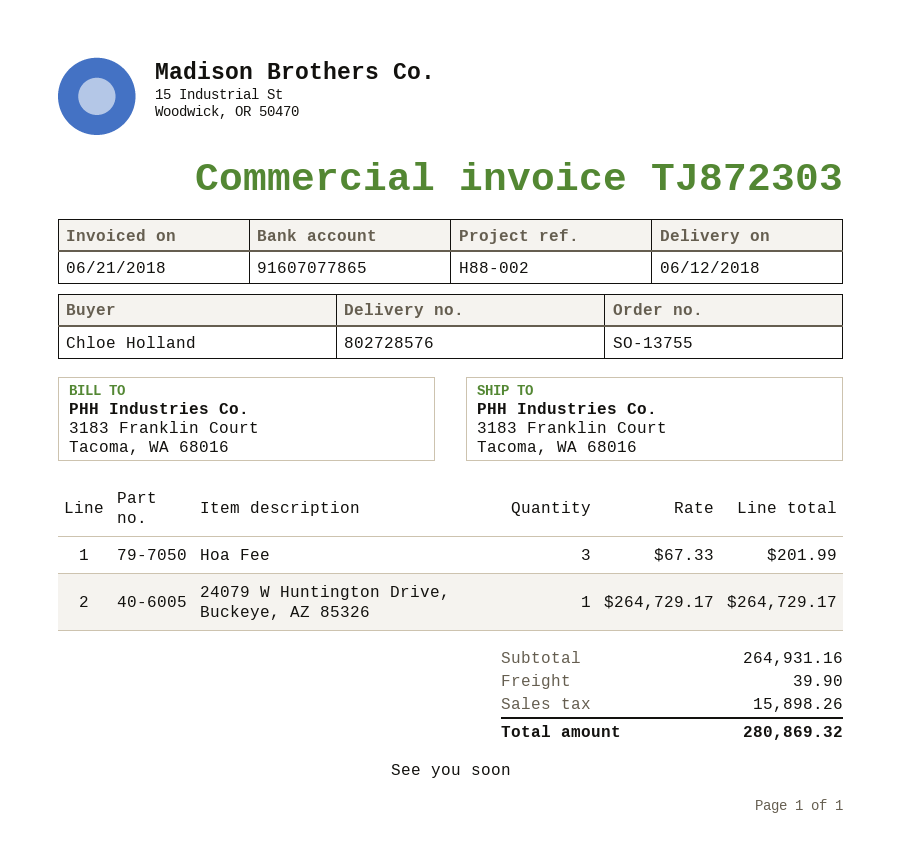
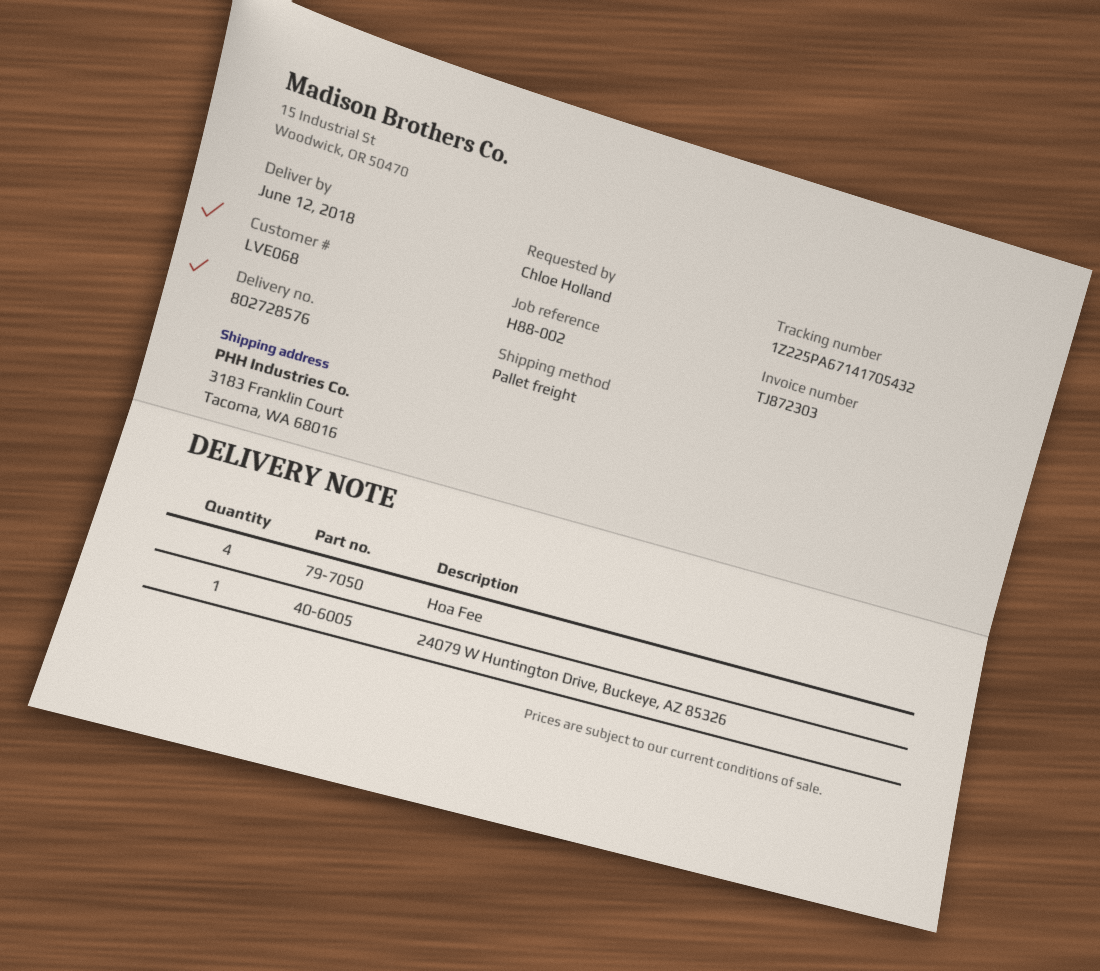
Hoa Fee: 3 -> 4

